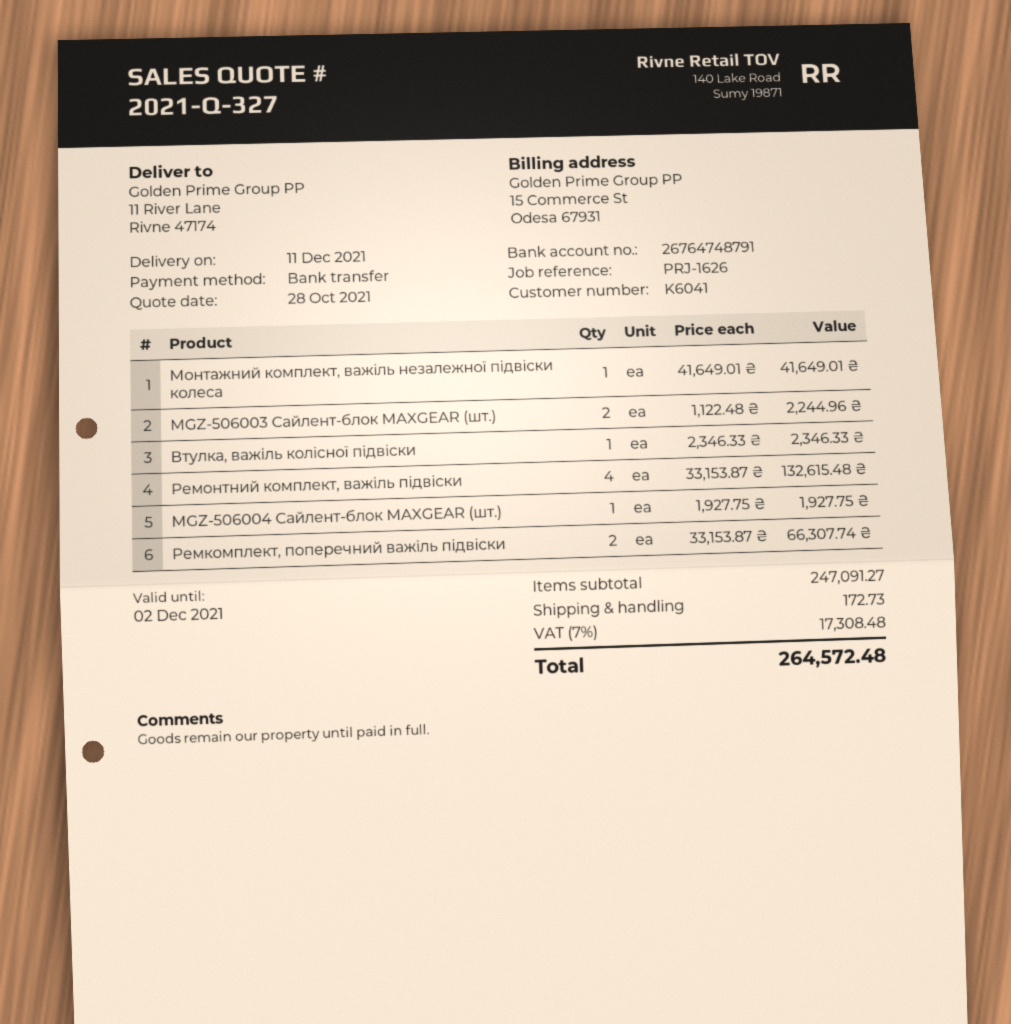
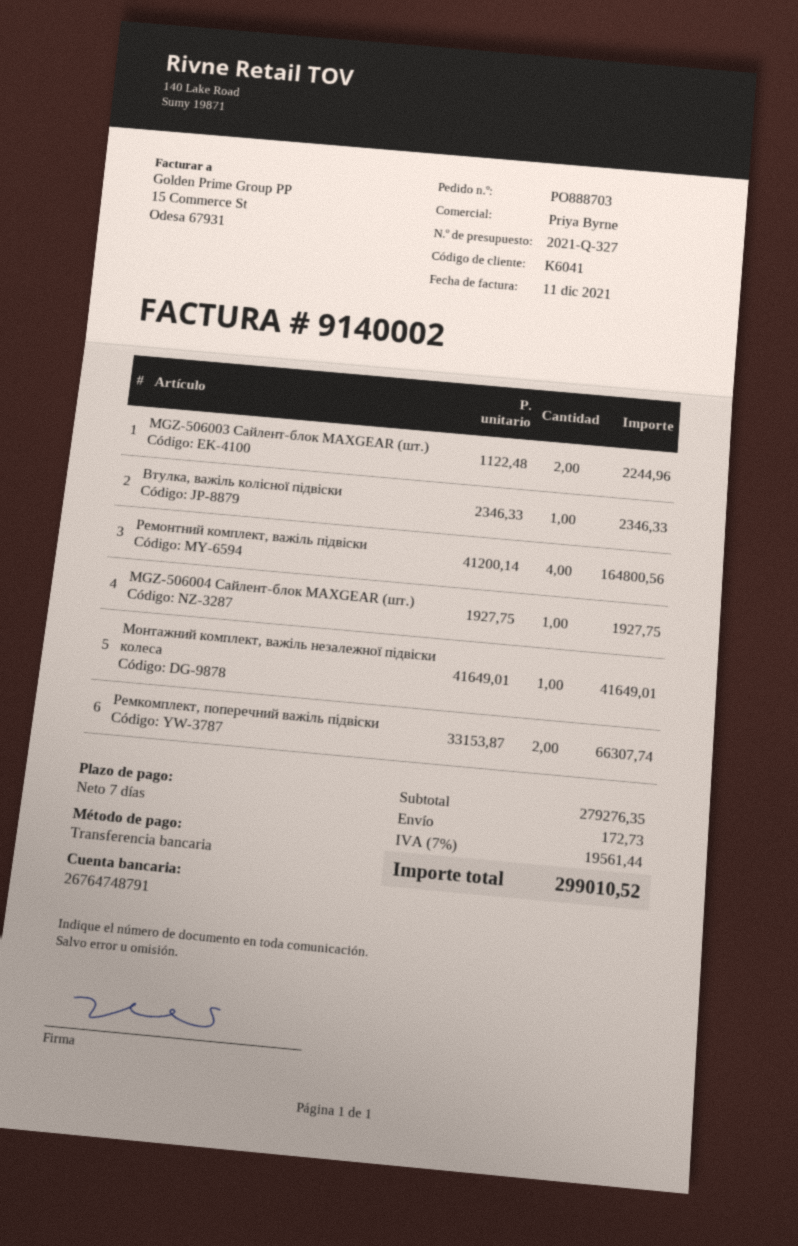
Ремонтний комплект, важіль підвіски: 4 x 33153.87 = 132615.48 -> 4 x 41200.14 = 164800.56
subtotal: 247091.27 -> 279276.35
tax: 7% = 17308.48 -> 7% = 19561.44
total: 264572.48 -> 299010.52

